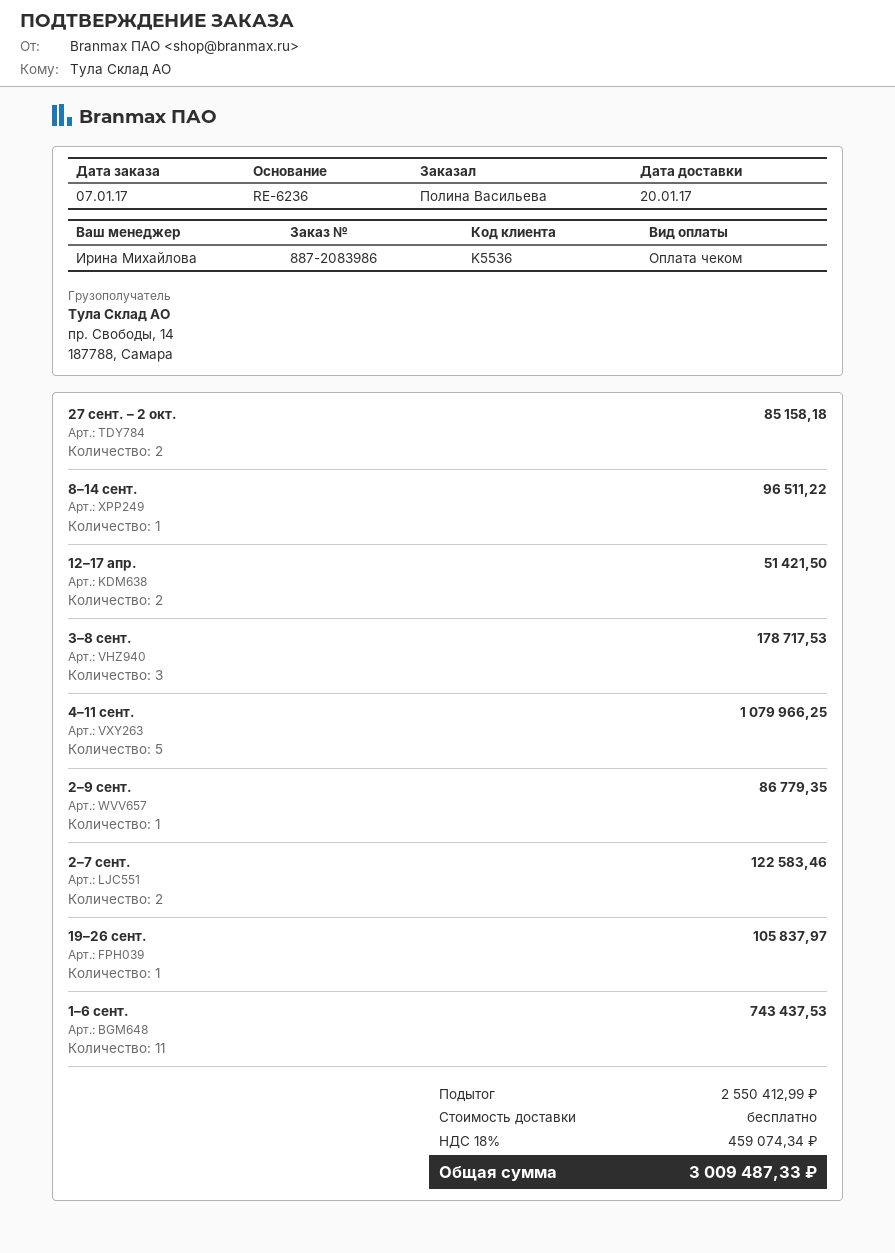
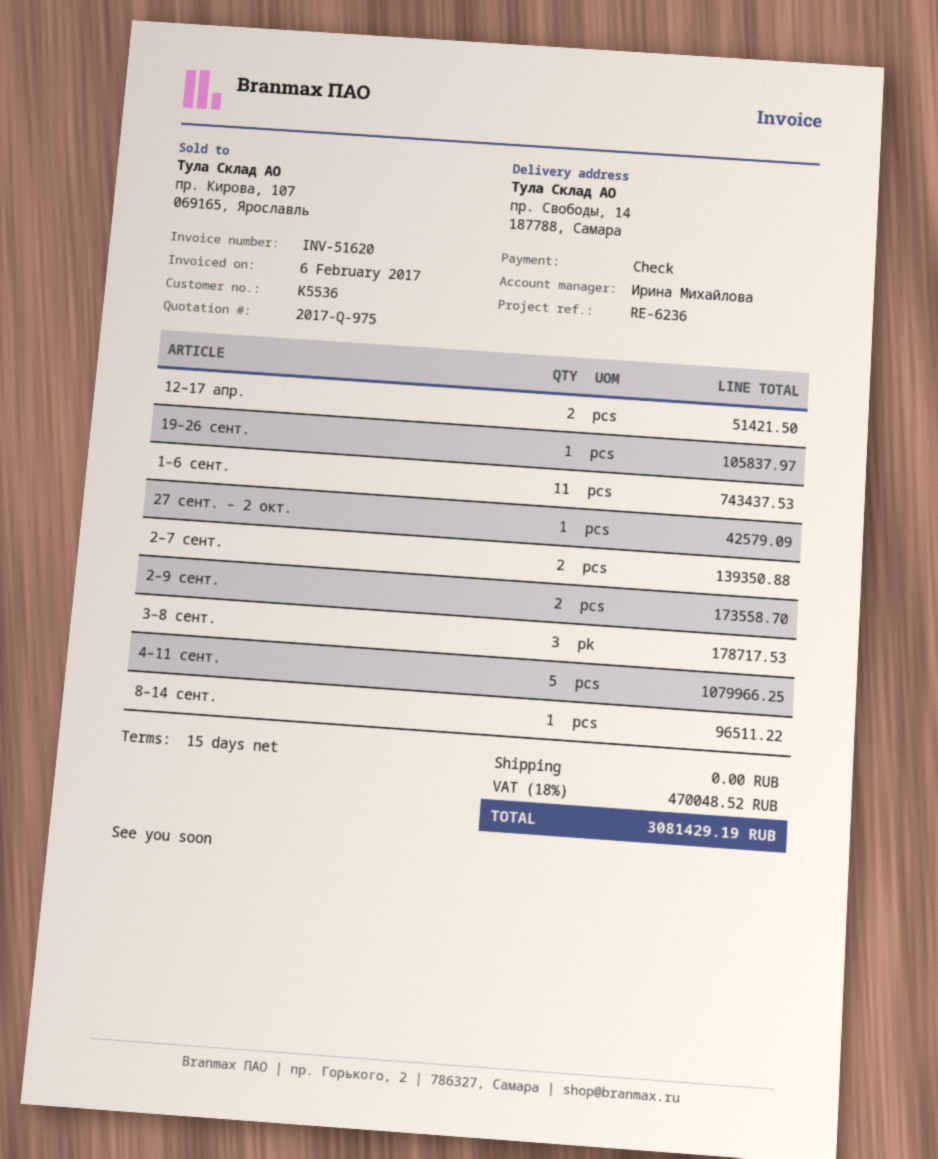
27 сент. – 2 окт.: 2 for 85158.18 -> 1 for 42579.09
2–9 сент.: 1 for 86779.35 -> 2 for 173558.70
2–7 сент.: 2 for 122583.46 -> 2 for 139350.88
tax: 18% = 459074.34 -> 18% = 470048.52
total: 3009487.33 -> 3081429.19

